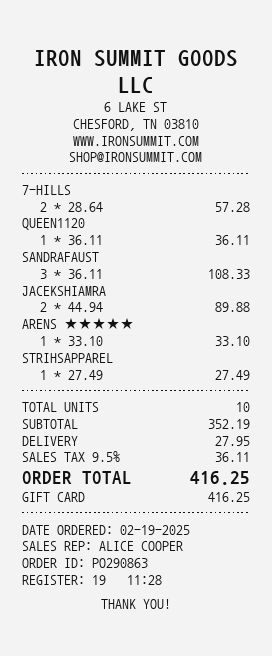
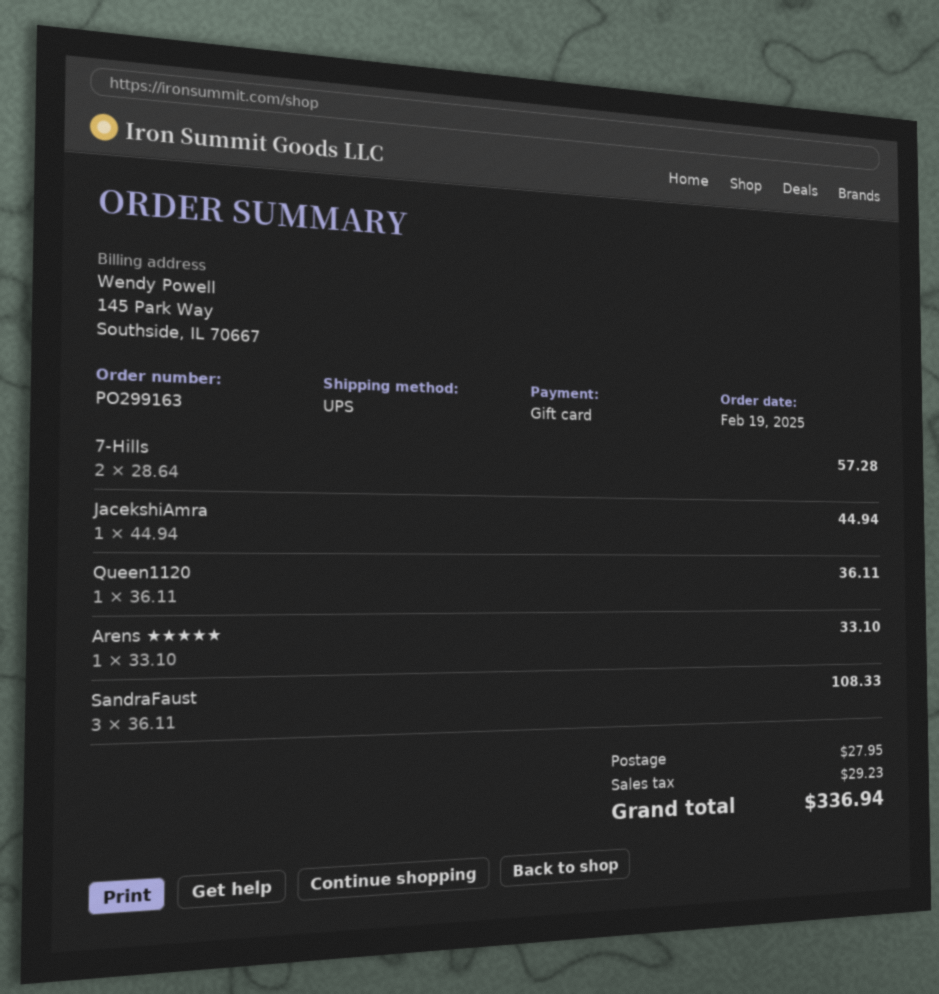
order number: PO290863 -> PO299163
JACEKSHIAMRA: 2 x 44.94 = 89.88 -> 1 x 44.94 = 44.94
STRIHSAPPAREL: 1 x 27.49 = 27.49 -> none
tax: 36.11 -> 29.23
total: 416.25 -> 336.94

